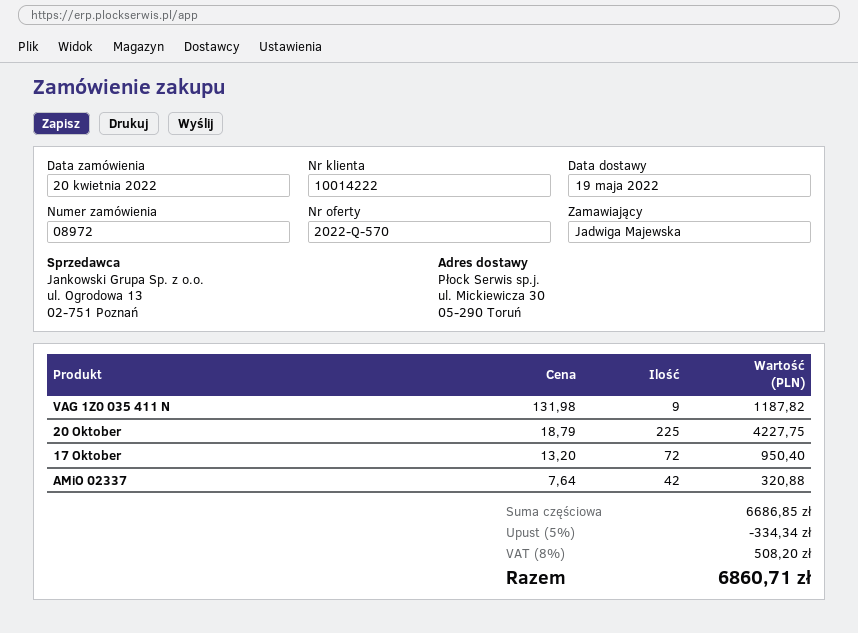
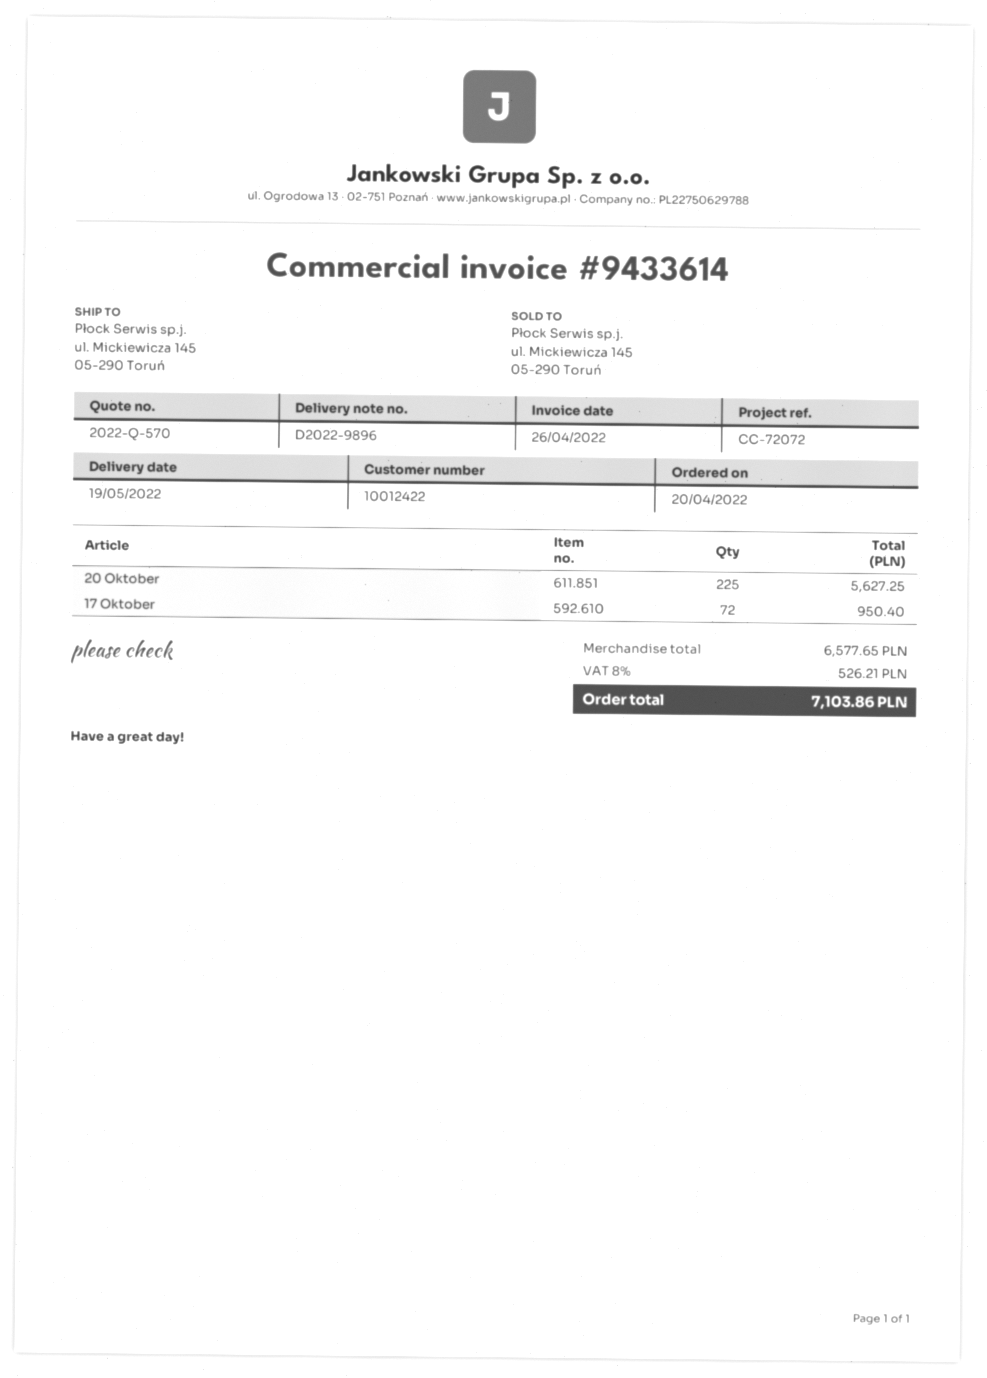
customer number: 10014222 -> 10012422
ship to: ul. Mickiewicza 30, 05-290 Toruń -> ul. Mickiewicza 145, 05-290 Toruń
VAG 1Z0 035 411 N: 9 for 1187.82 -> none
20 Oktober: 225 for 4227.75 -> 225 for 5627.25
AMiO 02337: 42 for 320.88 -> none
subtotal: 6686.85 -> 6577.65
discount: 5% = 334.34 -> none
tax: 8% = 508.20 -> 8% = 526.21
total: 6860.71 -> 7103.86

